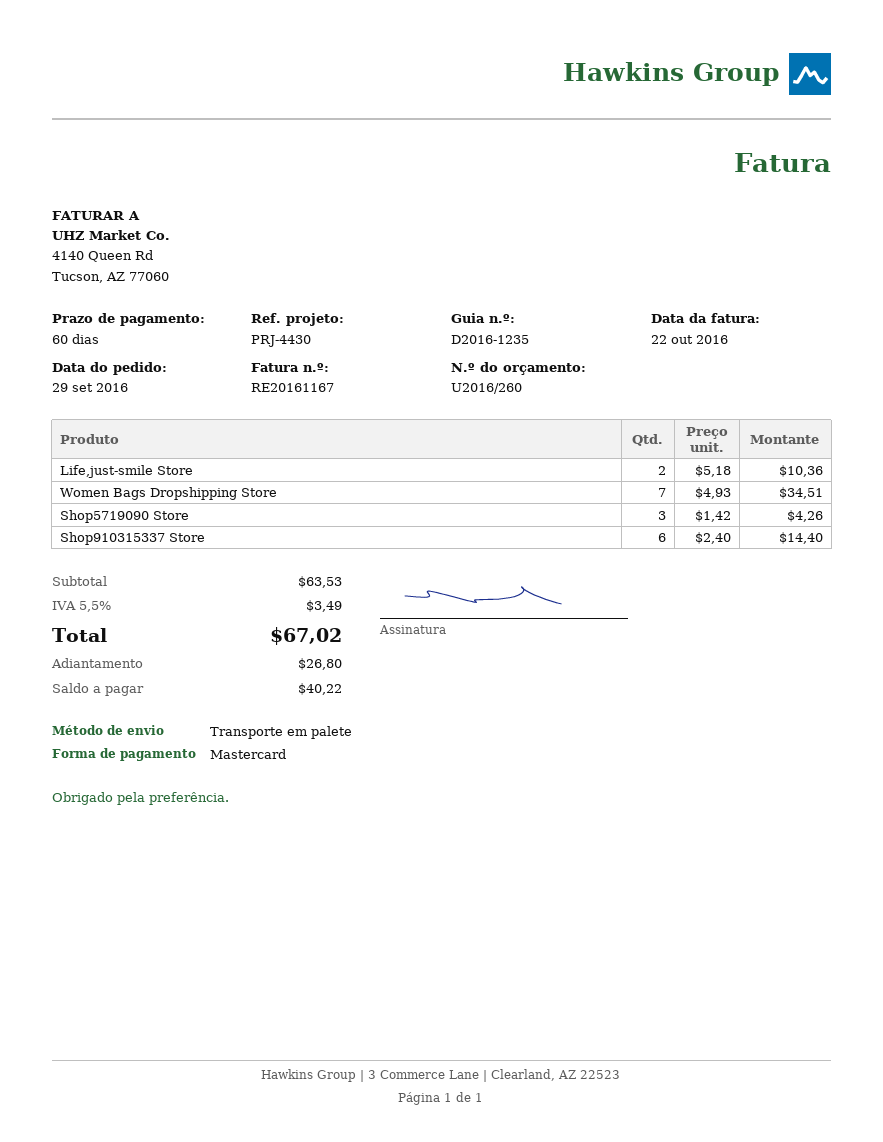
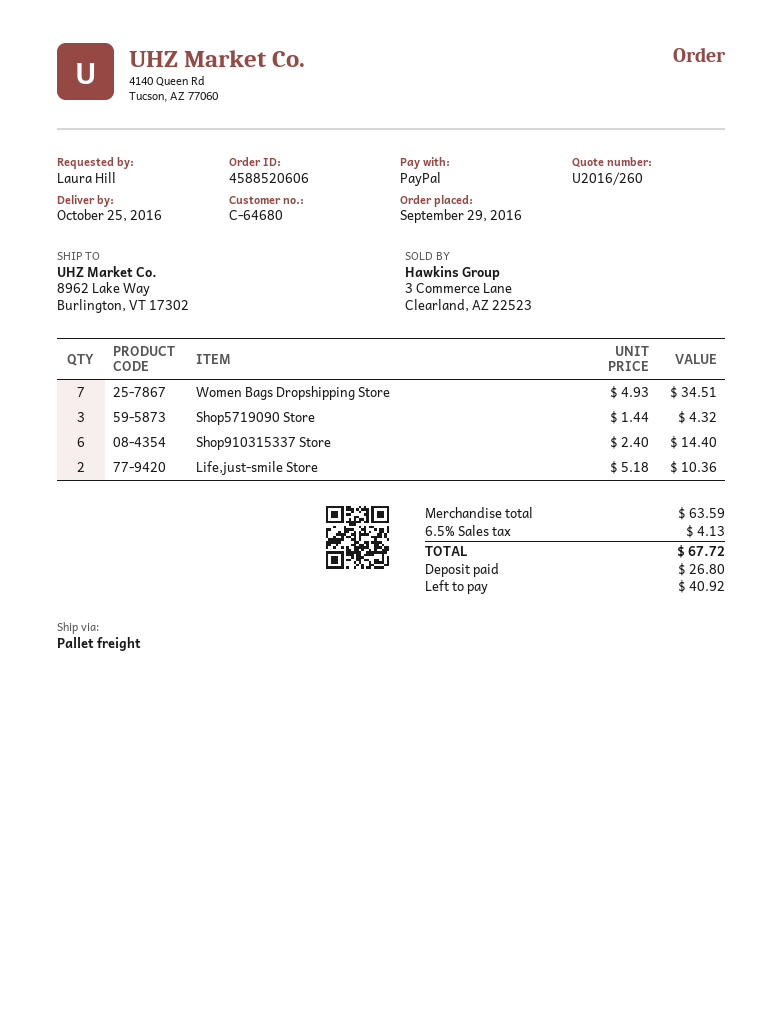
payment method: Mastercard -> PayPal
Shop5719090 Store: 3 x 1.42 = 4.26 -> 3 x 1.44 = 4.32
subtotal: 63.53 -> 63.59
tax: 5.5% = 3.49 -> 6.5% = 4.13
total: 67.02 -> 67.72
balance: 40.22 -> 40.92

